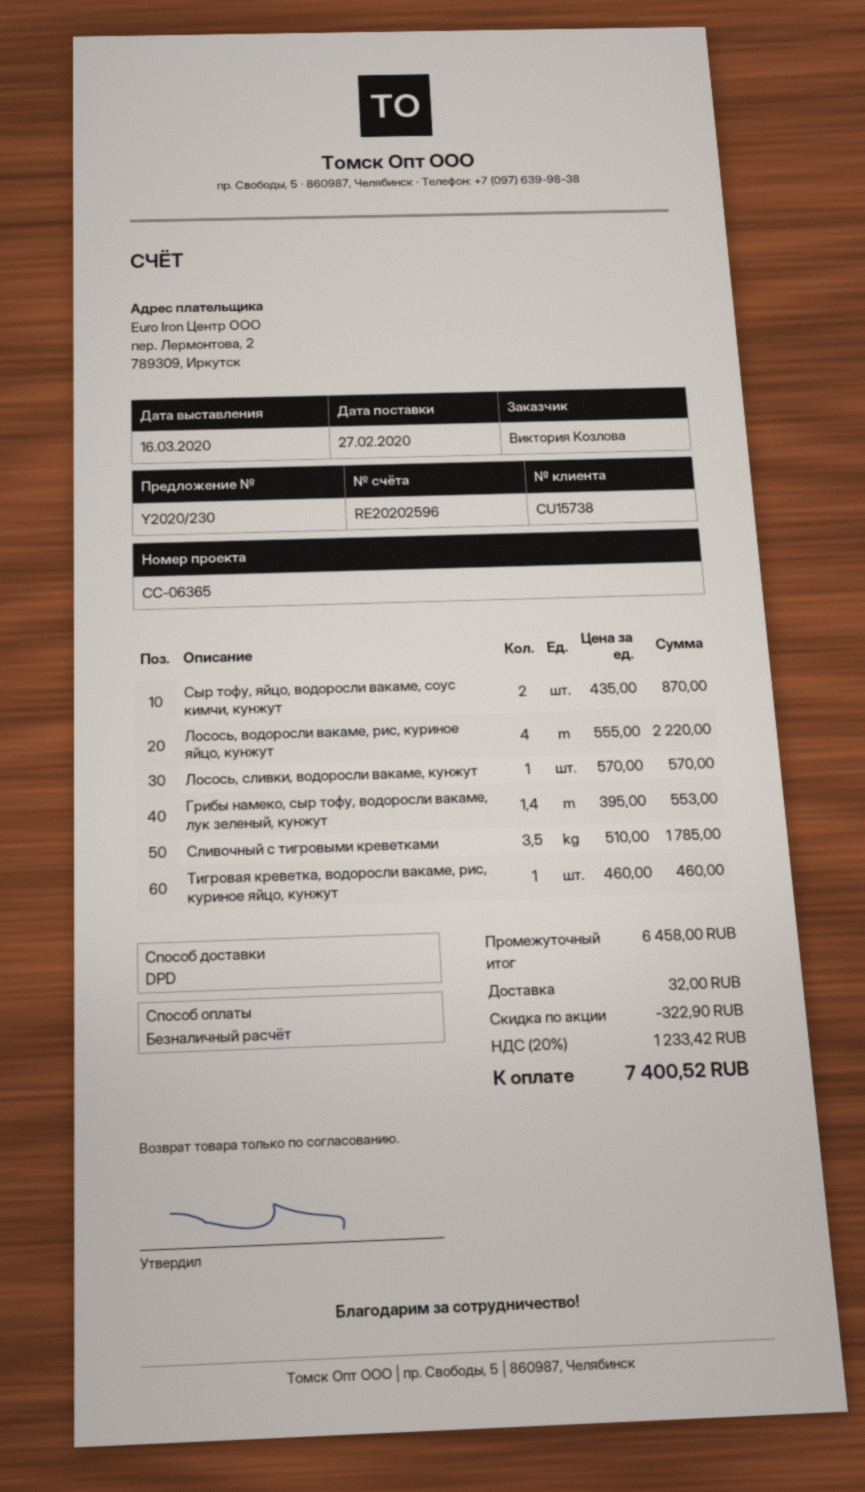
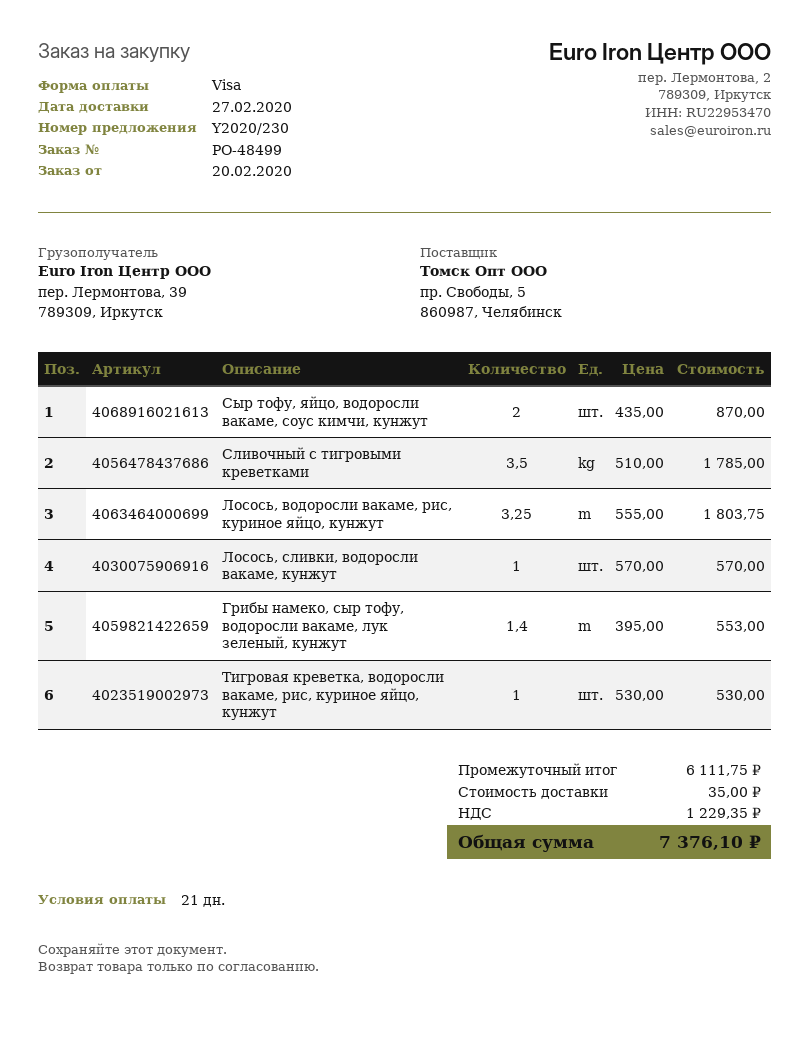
payment method: bank transfer -> Visa
Лосось, водоросли вакаме, рис, куриное яйцо, кунжут: 4 x 555.00 = 2220.00 -> 3.25 x 555.00 = 1803.75
Тигровая креветка, водоросли вакаме, рис, куриное яйцо, кунжут: 1 x 460.00 = 460.00 -> 1 x 530.00 = 530.00
subtotal: 6458.00 -> 6111.75
discount: 322.90 -> none
shipping: 32.00 -> 35.00
tax: 1233.42 -> 1229.35
total: 7400.52 -> 7376.10

